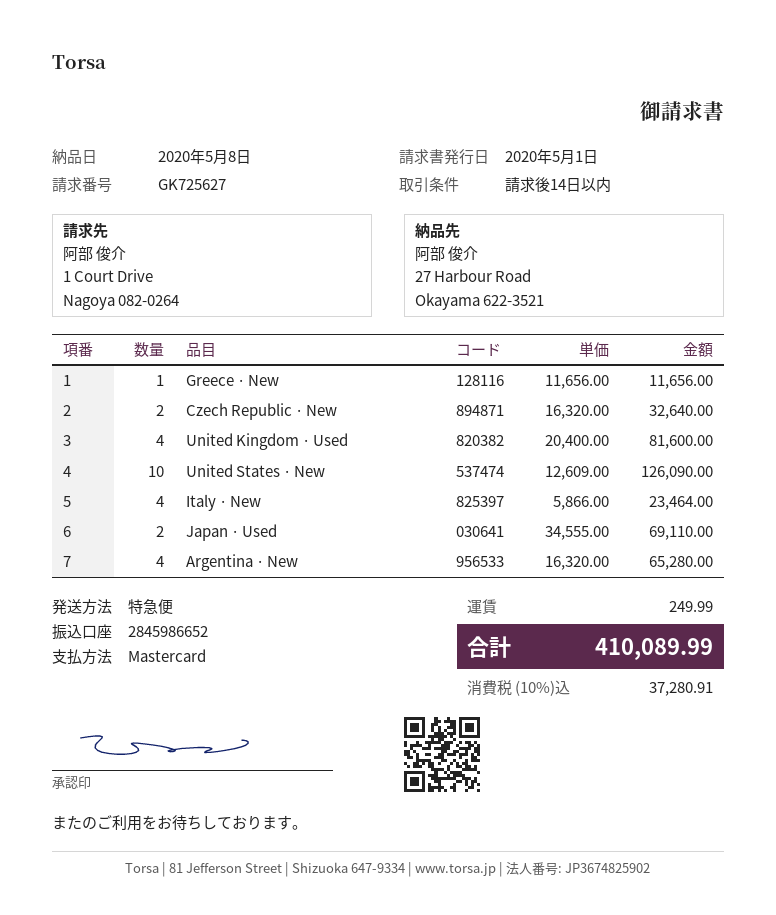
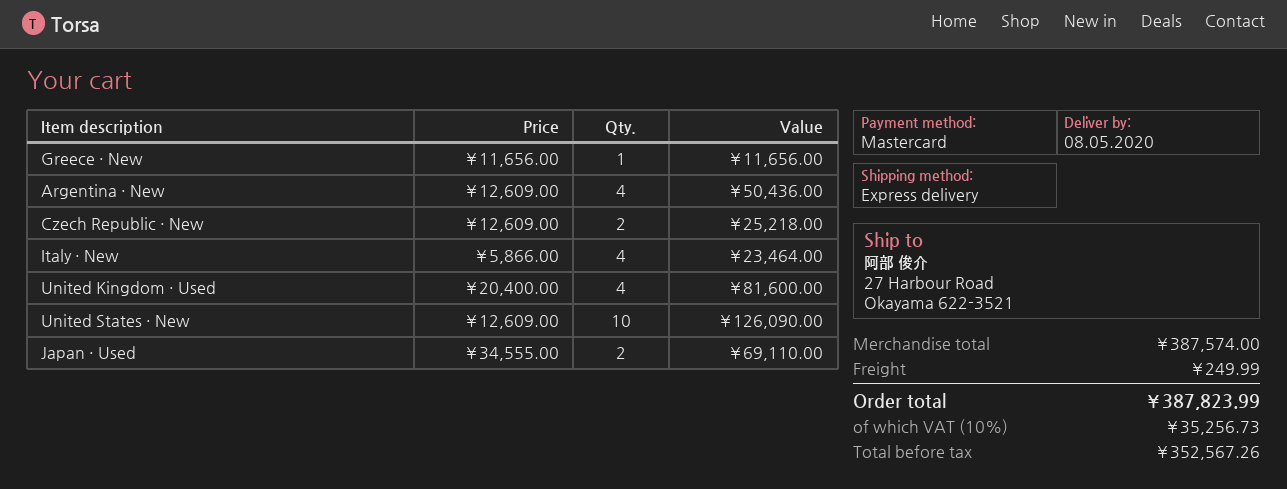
Czech Republic · New: 2 x 16320.00 = 32640.00 -> 2 x 12609.00 = 25218.00
Argentina · New: 4 x 16320.00 = 65280.00 -> 4 x 12609.00 = 50436.00
tax: 10% = 37280.91 -> 10% = 35256.73
total: 410089.99 -> 387823.99

